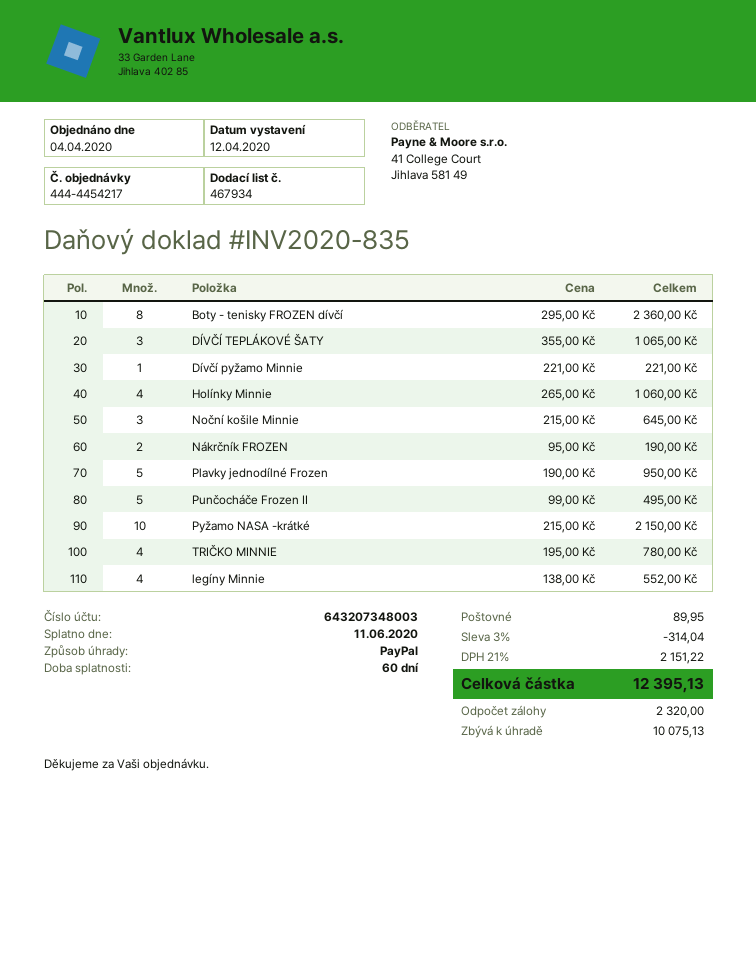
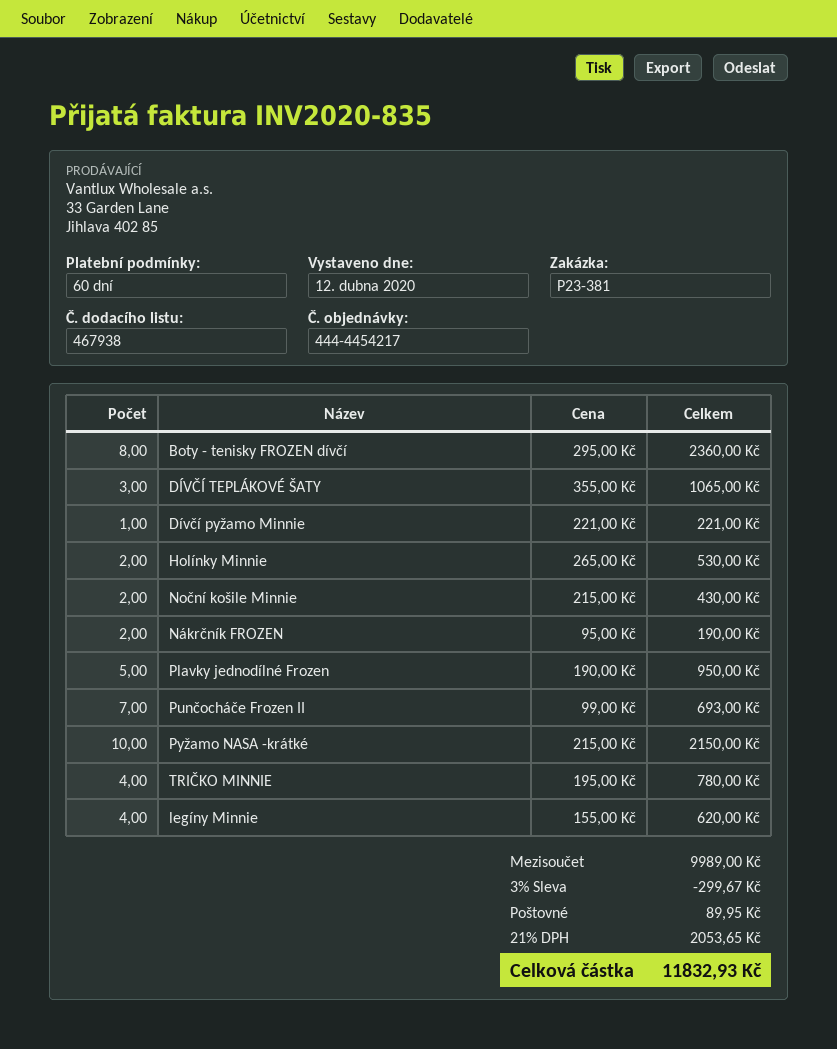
delivery note number: 467934 -> 467938
Holínky Minnie: 4 x 265.00 = 1060.00 -> 2 x 265.00 = 530.00
Noční košile Minnie: 3 x 215.00 = 645.00 -> 2 x 215.00 = 430.00
Punčocháče Frozen II: 5 x 99.00 = 495.00 -> 7 x 99.00 = 693.00
legíny Minnie: 4 x 138.00 = 552.00 -> 4 x 155.00 = 620.00
discount: 3% = 314.04 -> 3% = 299.67
tax: 21% = 2151.22 -> 21% = 2053.65
total: 12395.13 -> 11832.93

